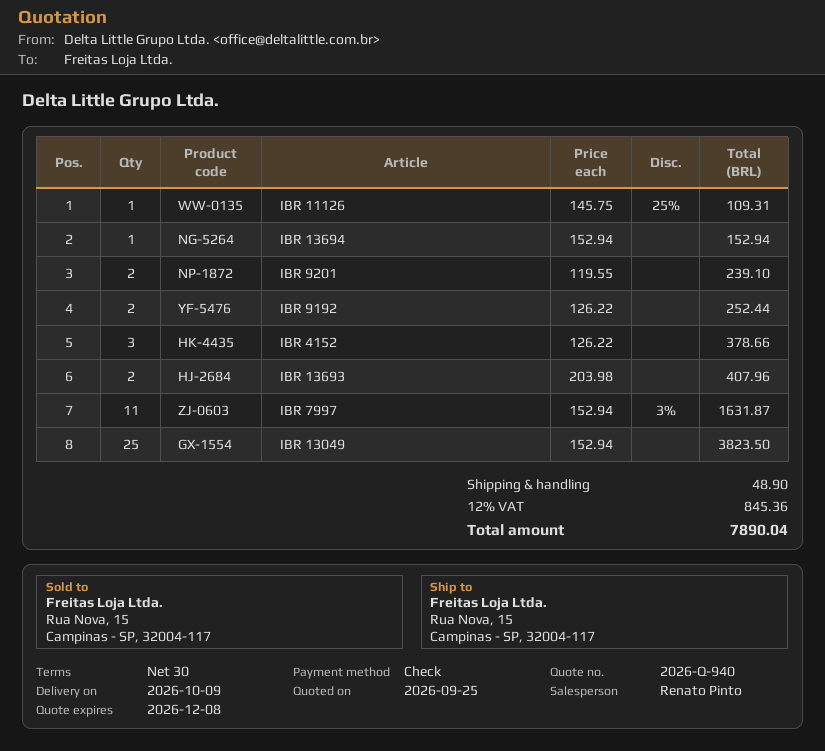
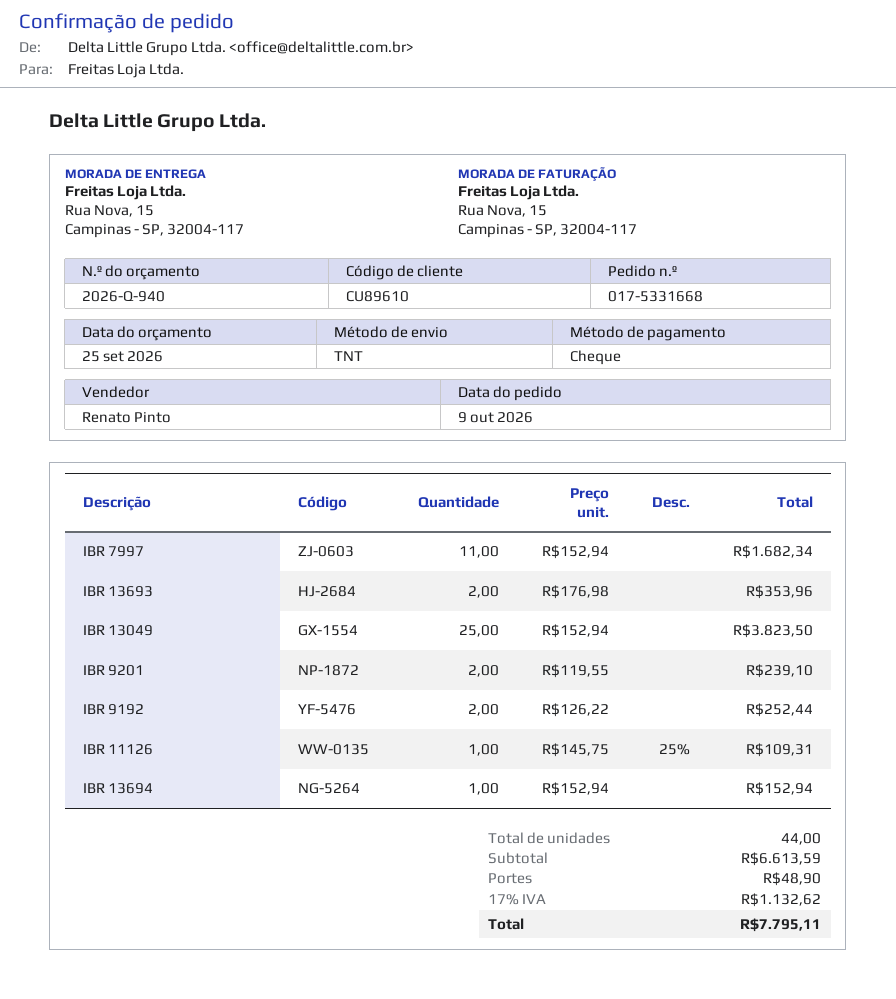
IBR 4152: 3 x 126.22 = 378.66 -> none
IBR 13693: 2 x 203.98 = 407.96 -> 2 x 176.98 = 353.96
IBR 7997: 11 x 152.94 - 3% = 1631.87 -> 11 x 152.94 = 1682.34
tax: 12% = 845.36 -> 17% = 1132.62
total: 7890.04 -> 7795.11

